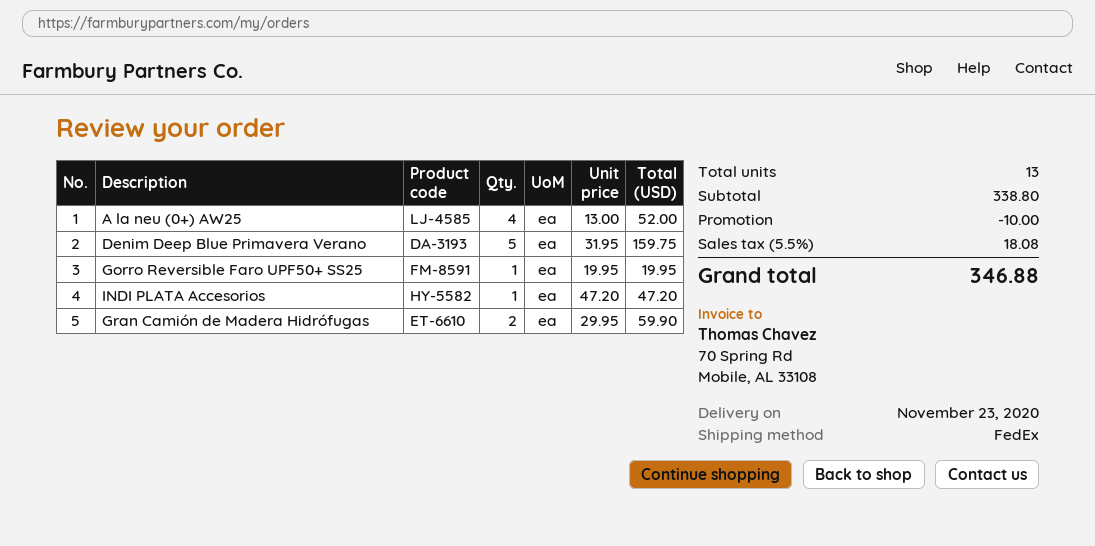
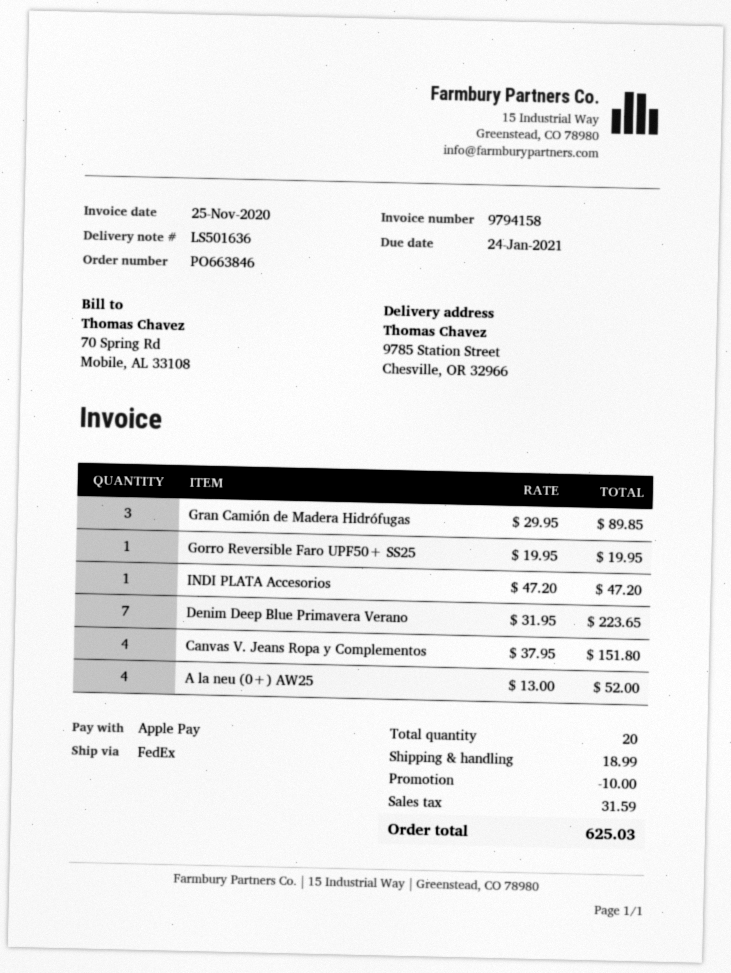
Denim Deep Blue Primavera Verano: 5 x 31.95 = 159.75 -> 7 x 31.95 = 223.65
Gran Camión de Madera Hidrófugas: 2 x 29.95 = 59.90 -> 3 x 29.95 = 89.85
Canvas V. Jeans Ropa y Complementos: none -> 4 x 37.95 = 151.80
total quantity: 13 -> 20
shipping: none -> 18.99
tax: 18.08 -> 31.59
total: 346.88 -> 625.03

